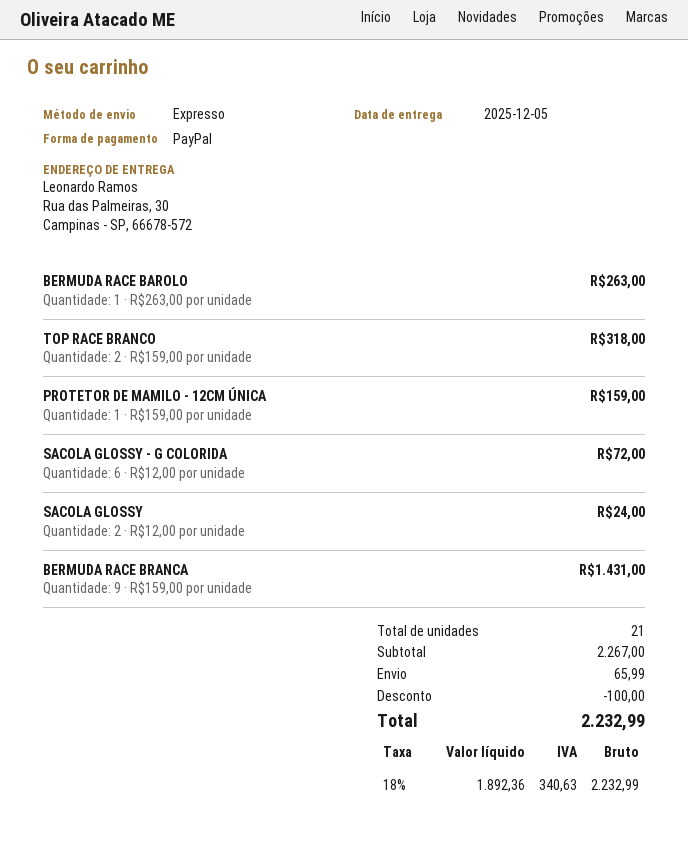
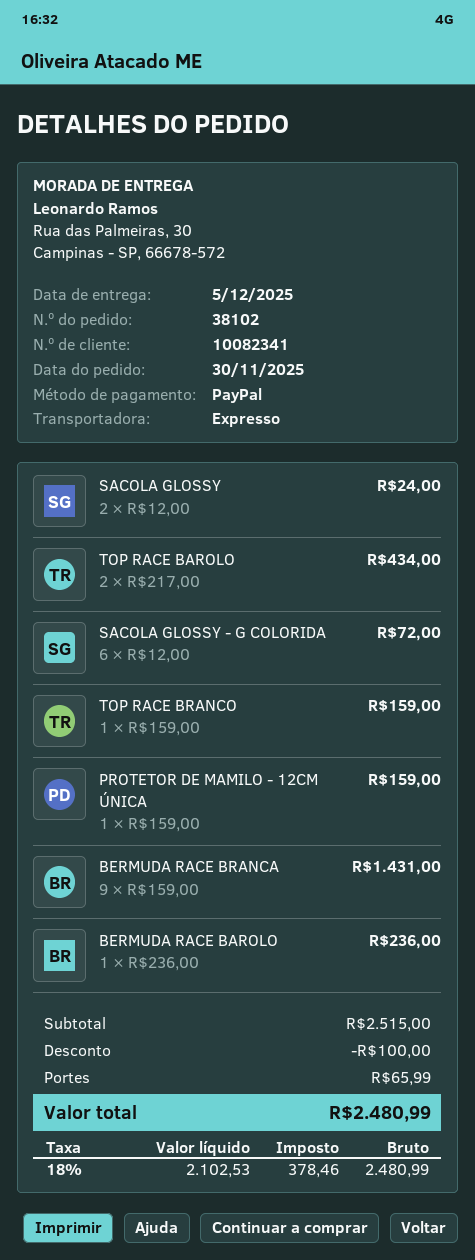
BERMUDA RACE BAROLO: 1 x 263.00 = 263.00 -> 1 x 236.00 = 236.00
TOP RACE BRANCO: 2 x 159.00 = 318.00 -> 1 x 159.00 = 159.00
TOP RACE BAROLO: none -> 2 x 217.00 = 434.00
subtotal: 2267.00 -> 2515.00
net: 1892.36 -> 2102.53
tax: 18% = 340.63 -> 18% = 378.46
total: 2232.99 -> 2480.99

